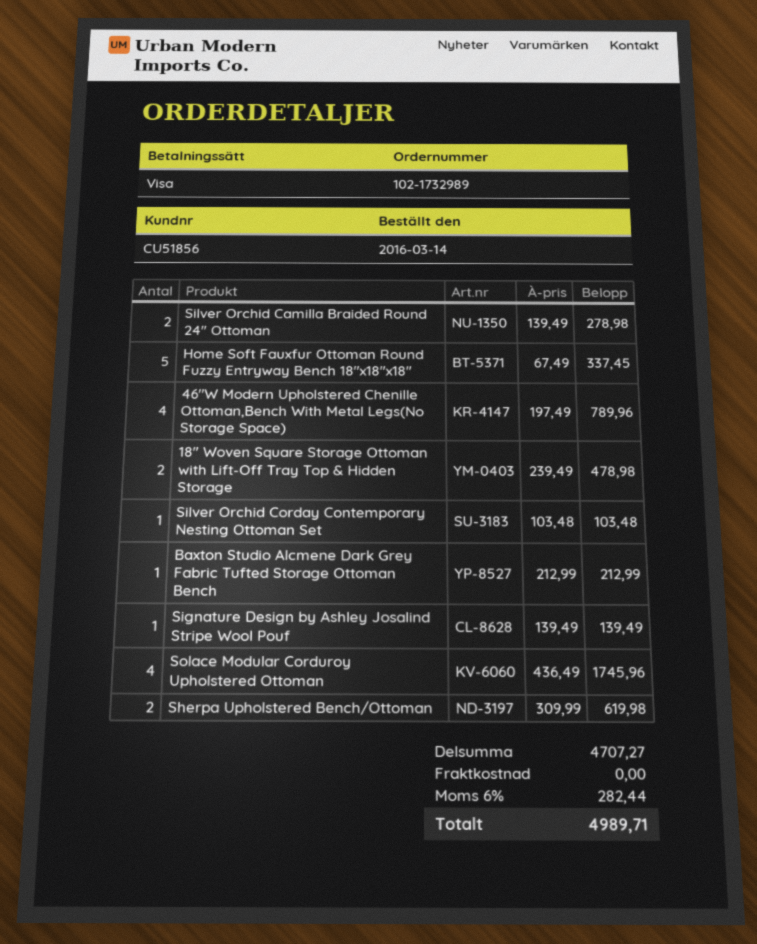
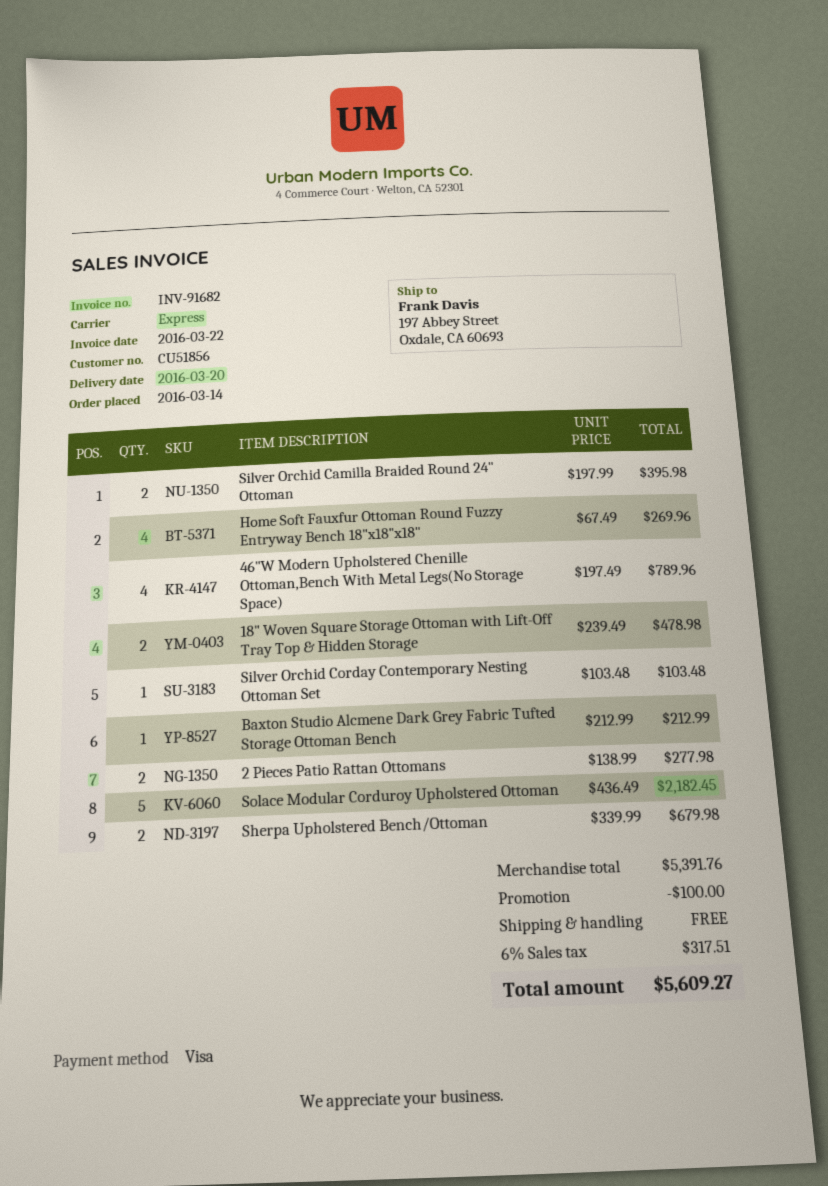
Silver Orchid Camilla Braided Round 24" Ottoman: 2 x 139.49 = 278.98 -> 2 x 197.99 = 395.98
Home Soft Fauxfur Ottoman Round Fuzzy Entryway Bench 18"x18"x18": 5 x 67.49 = 337.45 -> 4 x 67.49 = 269.96
Signature Design by Ashley Josalind Stripe Wool Pouf: 1 x 139.49 = 139.49 -> none
Solace Modular Corduroy Upholstered Ottoman: 4 x 436.49 = 1745.96 -> 5 x 436.49 = 2182.45
Sherpa Upholstered Bench/Ottoman: 2 x 309.99 = 619.98 -> 2 x 339.99 = 679.98
2 Pieces Patio Rattan Ottomans: none -> 2 x 138.99 = 277.98
subtotal: 4707.27 -> 5391.76
discount: none -> 100.00
tax: 6% = 282.44 -> 6% = 317.51
total: 4989.71 -> 5609.27

